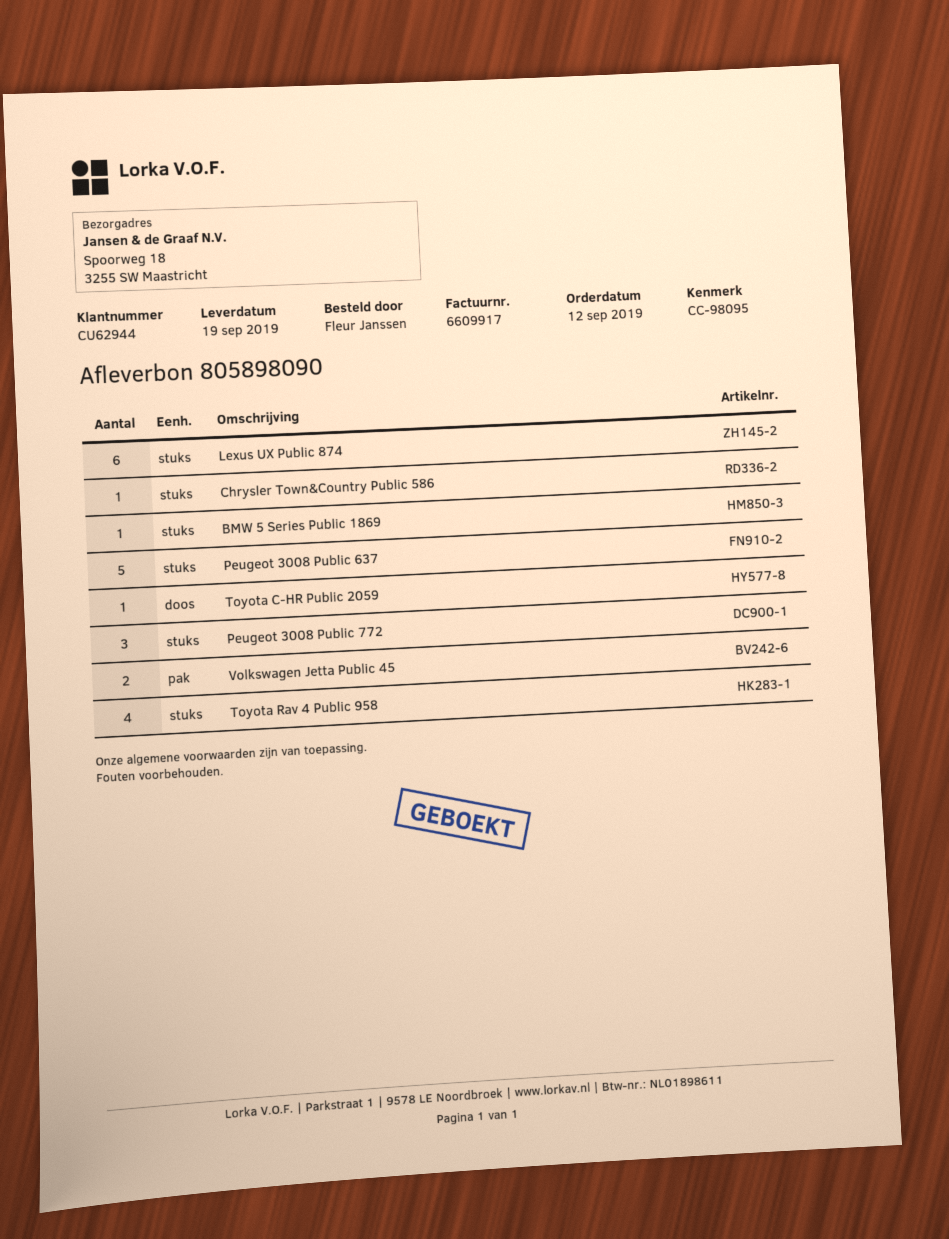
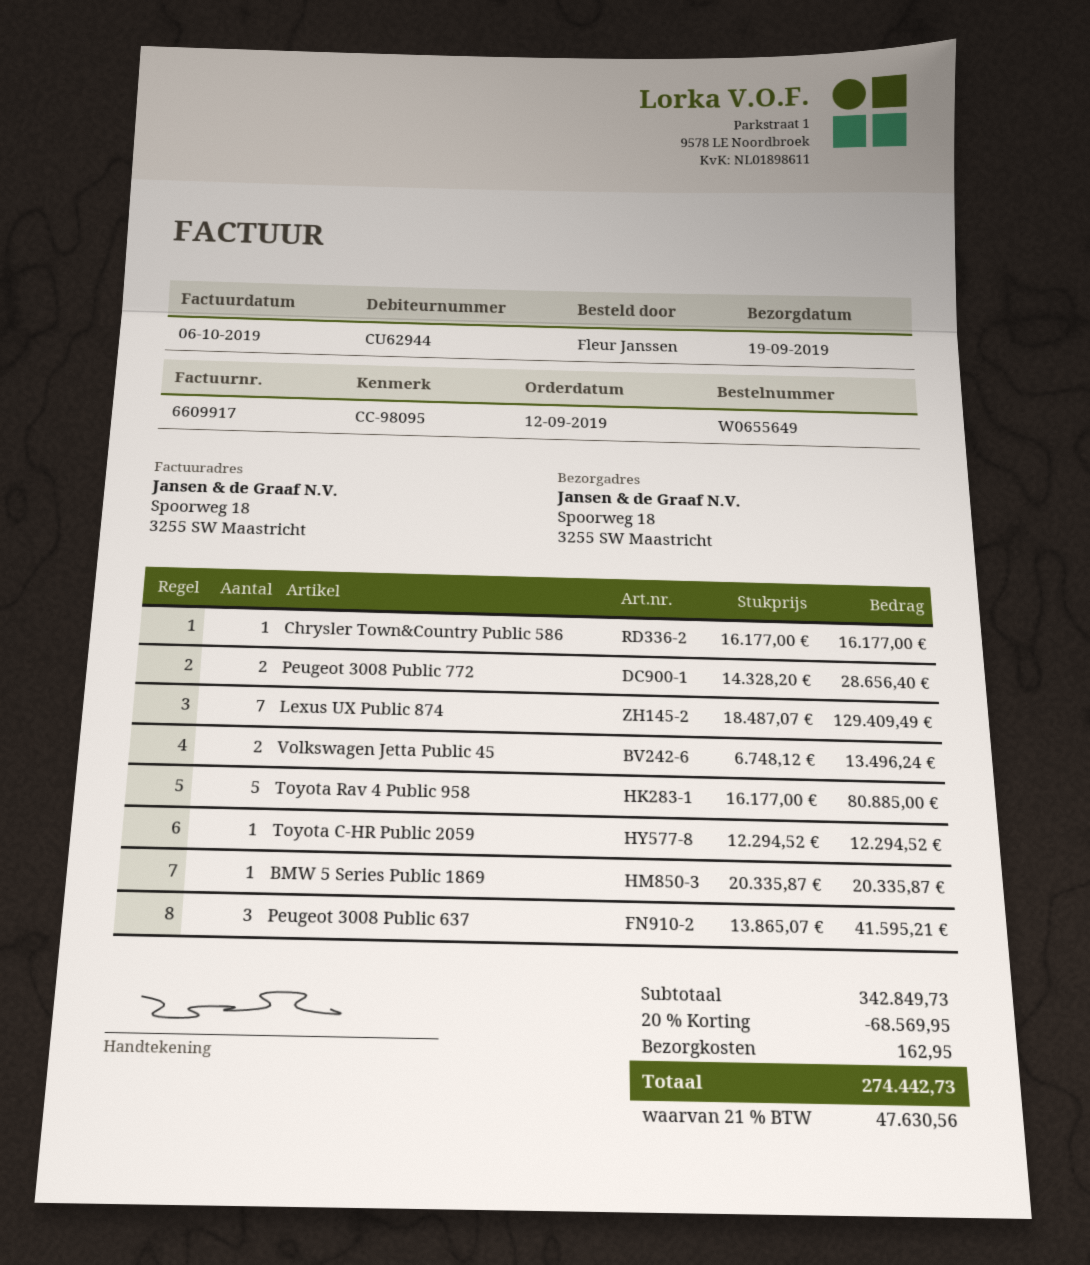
Lexus UX Public 874: 6 -> 7
Peugeot 3008 Public 637: 5 -> 3
Peugeot 3008 Public 772: 3 -> 2
Toyota Rav 4 Public 958: 4 -> 5

